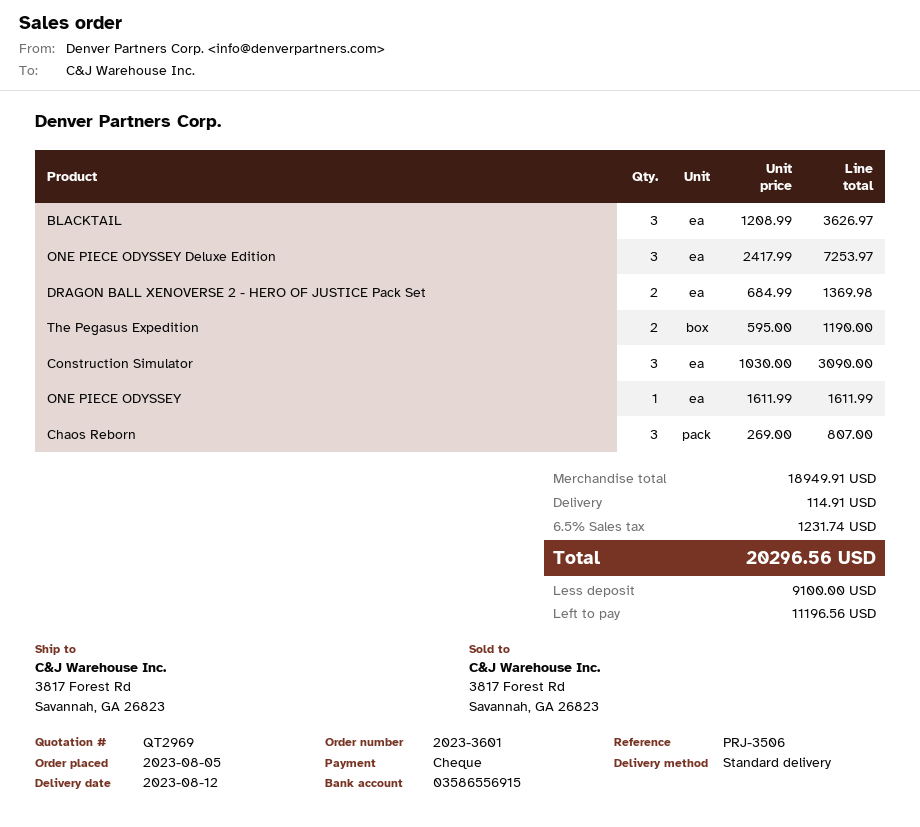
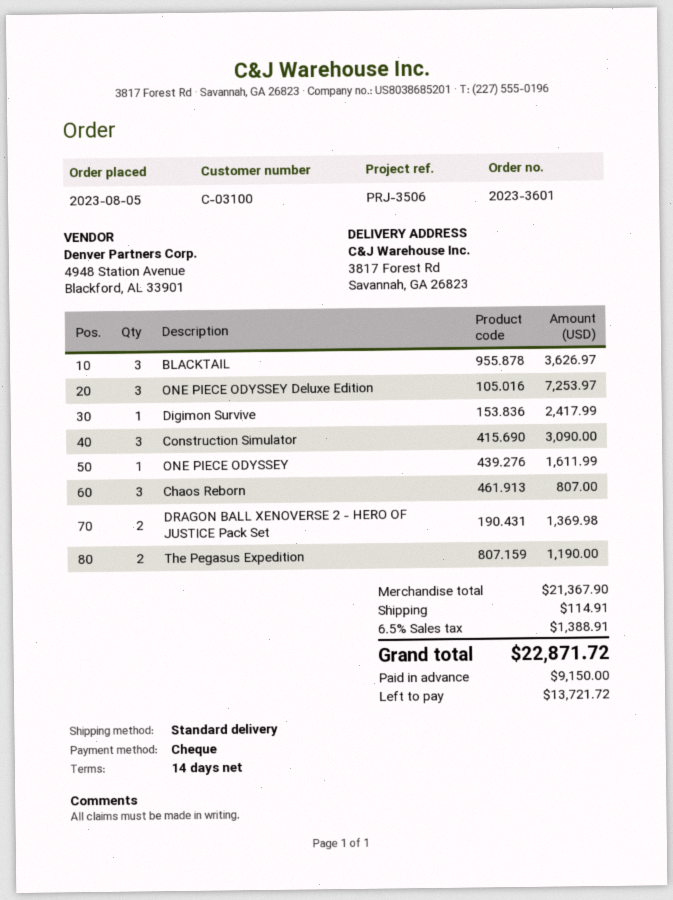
Digimon Survive: none -> 1 for 2417.99
subtotal: 18949.91 -> 21367.90
tax: 6.5% = 1231.74 -> 6.5% = 1388.91
total: 20296.56 -> 22871.72
deposit: 9100.00 -> 9150.00
balance: 11196.56 -> 13721.72

